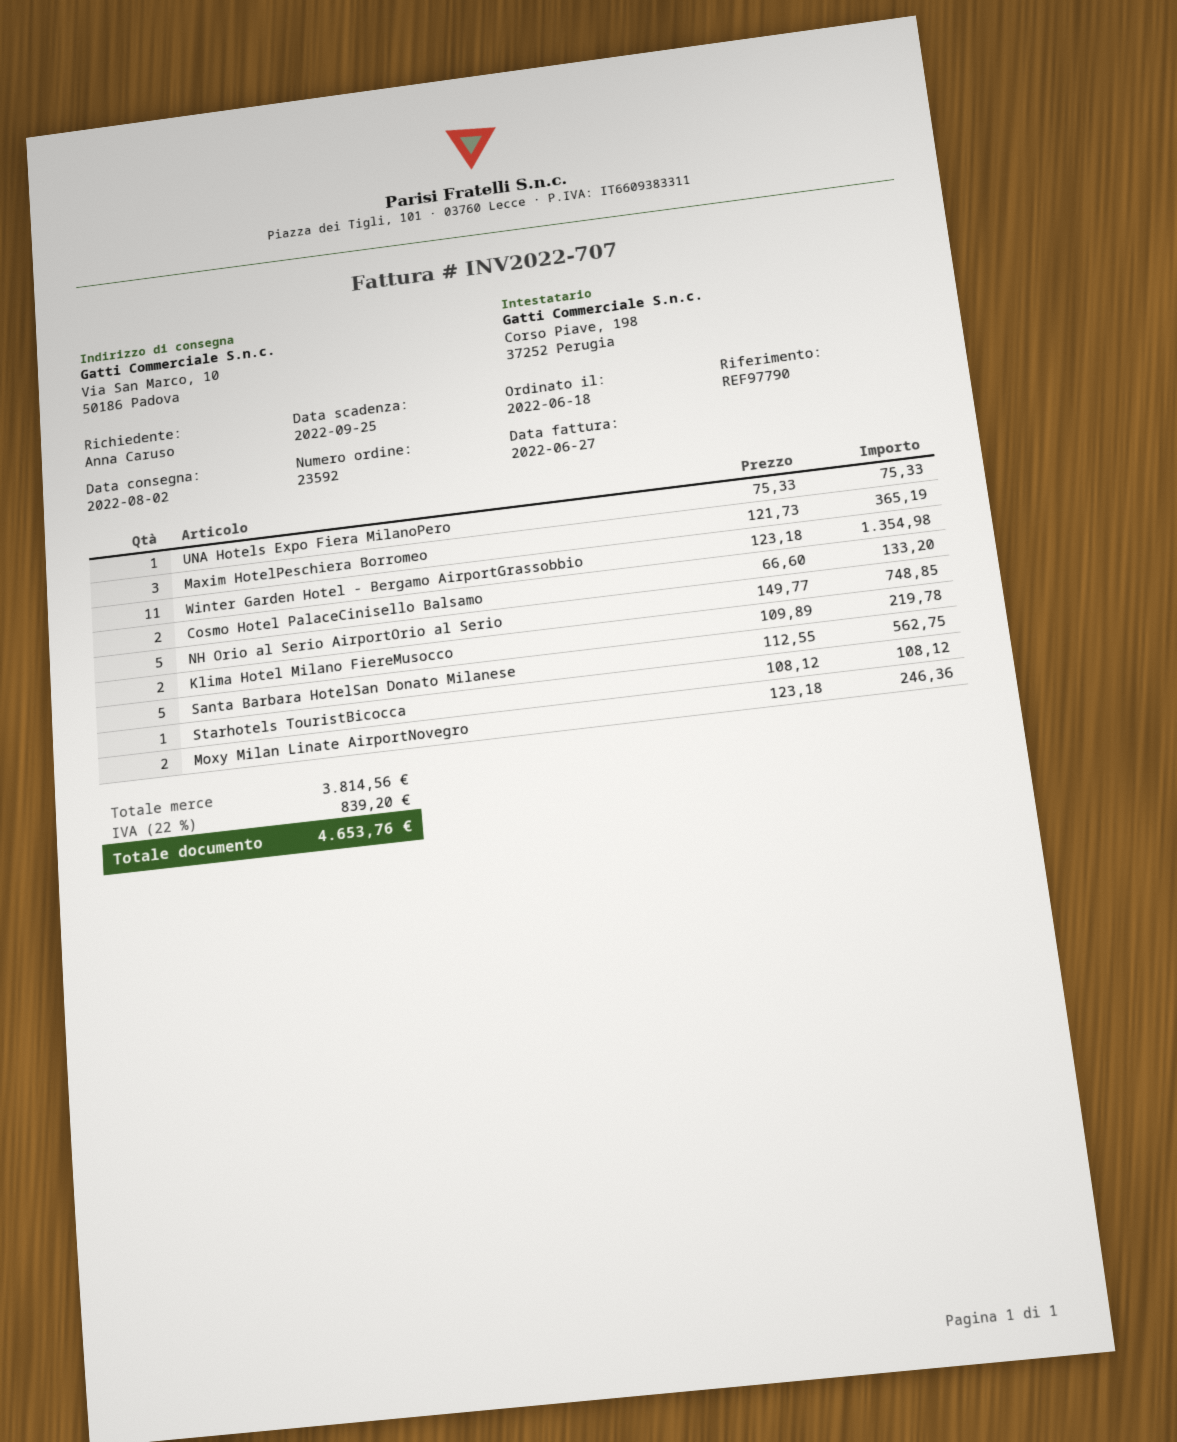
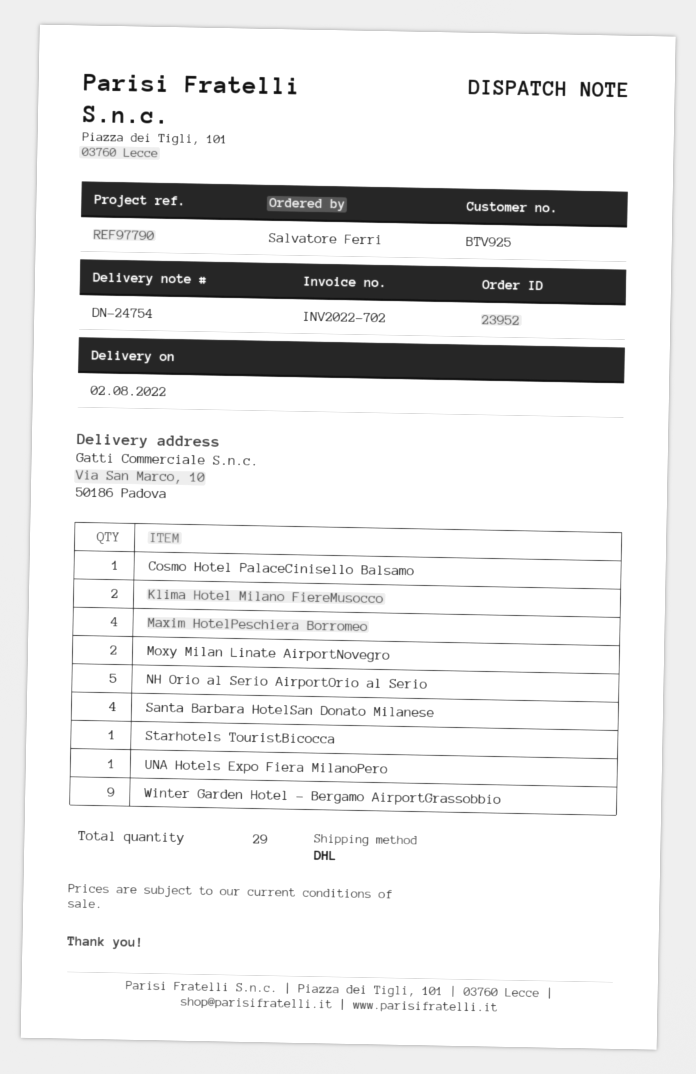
order number: 23592 -> 23952
invoice number: INV2022-707 -> INV2022-702
ordered by: Anna Caruso -> Salvatore Ferri
Maxim HotelPeschiera Borromeo: 3 -> 4
Winter Garden Hotel - Bergamo AirportGrassobbio: 11 -> 9
Cosmo Hotel PalaceCinisello Balsamo: 2 -> 1
Santa Barbara HotelSan Donato Milanese: 5 -> 4

